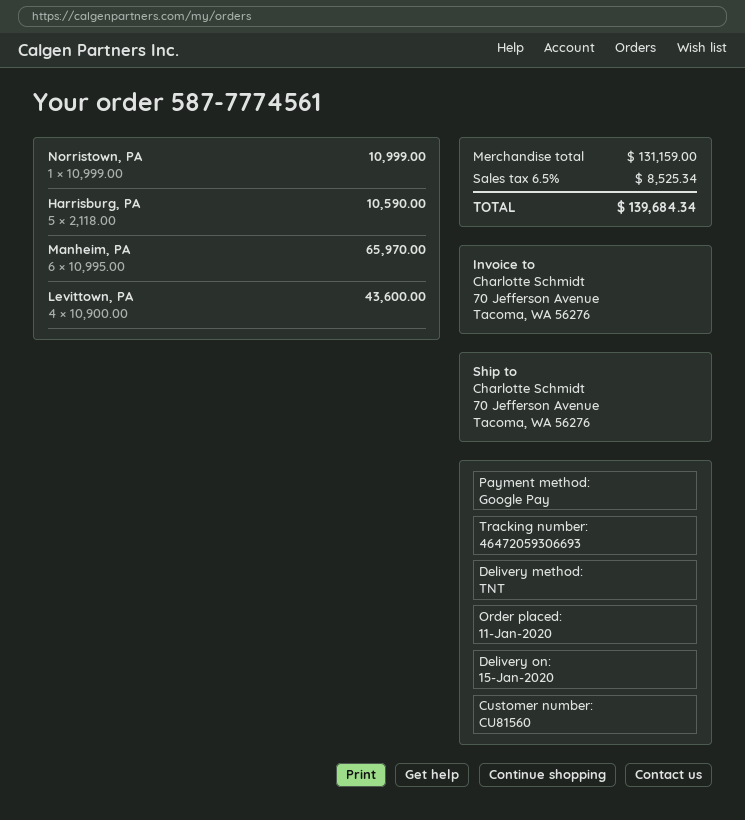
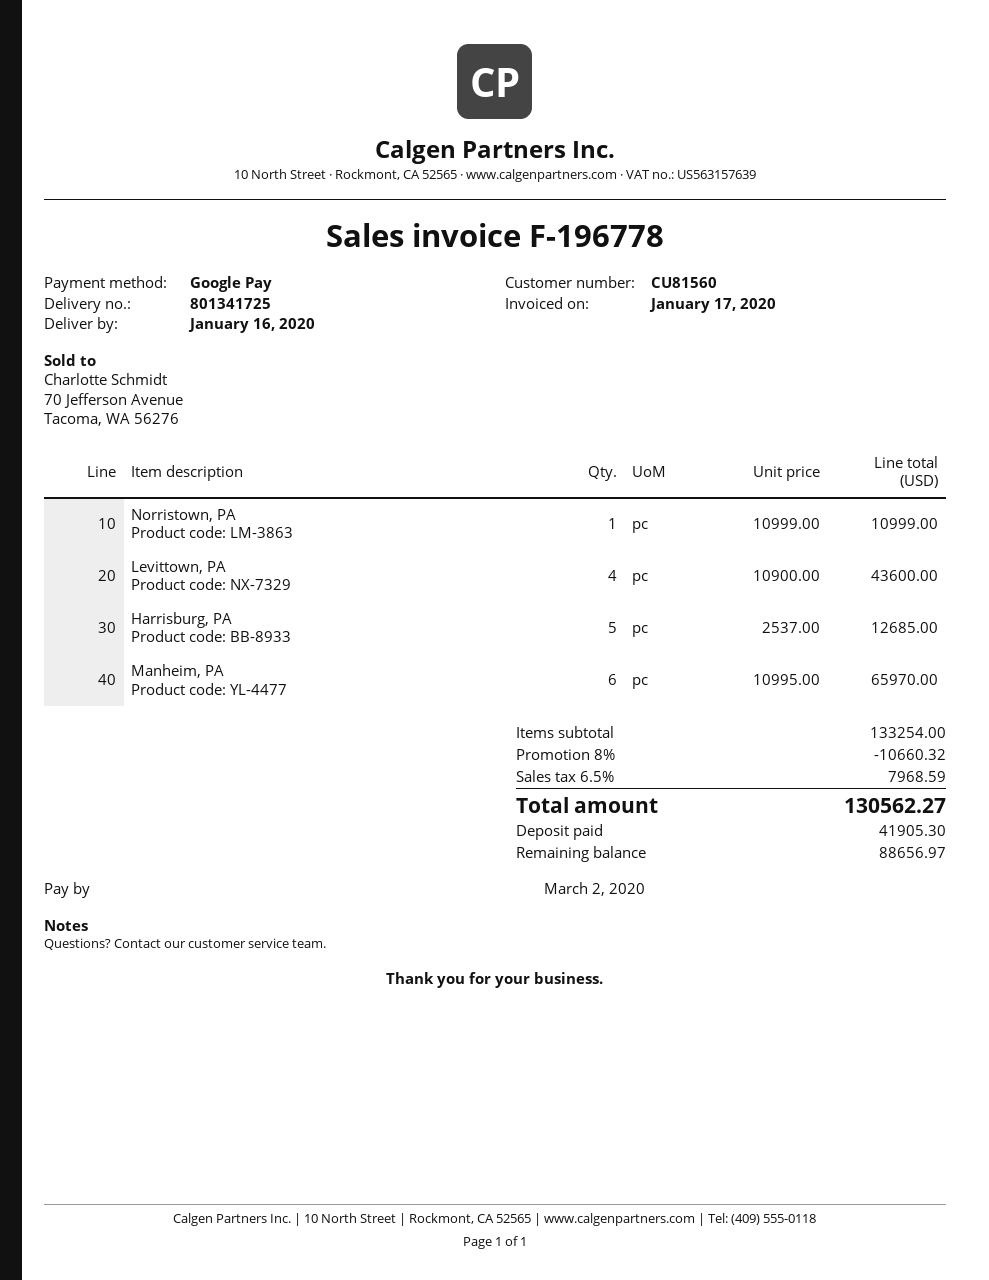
delivery date: 2020-01-15 -> 2020-01-16
Harrisburg, PA: 5 x 2118.00 = 10590.00 -> 5 x 2537.00 = 12685.00
subtotal: 131159.00 -> 133254.00
discount: none -> 8% = 10660.32
tax: 6.5% = 8525.34 -> 6.5% = 7968.59
total: 139684.34 -> 130562.27

